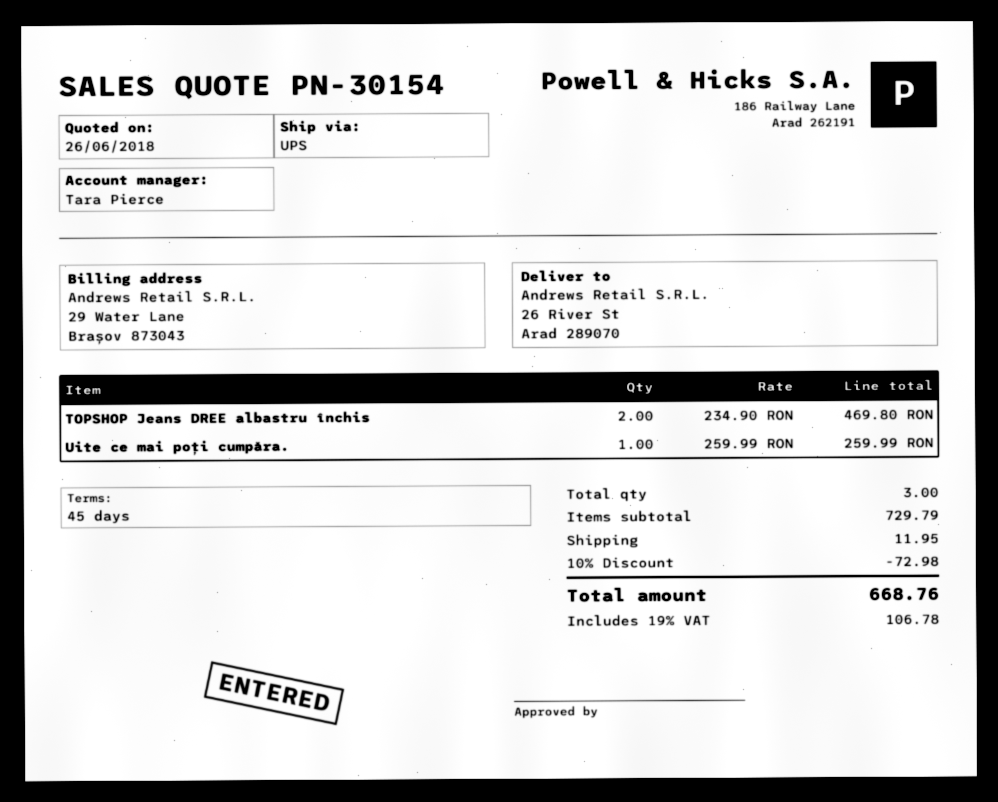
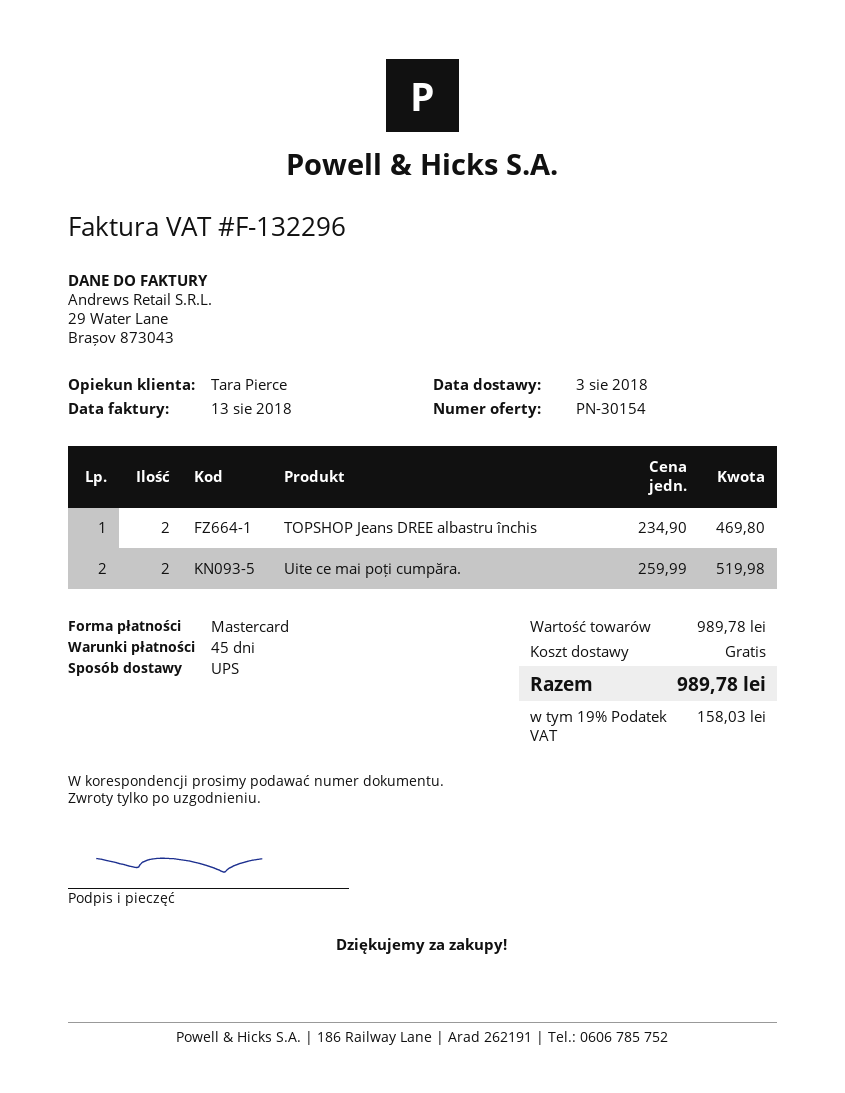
Uite ce mai poți cumpăra.: 1 x 259.99 = 259.99 -> 2 x 259.99 = 519.98
subtotal: 729.79 -> 989.78
discount: 10% = 72.98 -> none
shipping: 11.95 -> 0.00
tax: 19% = 106.78 -> 19% = 158.03
total: 668.76 -> 989.78

